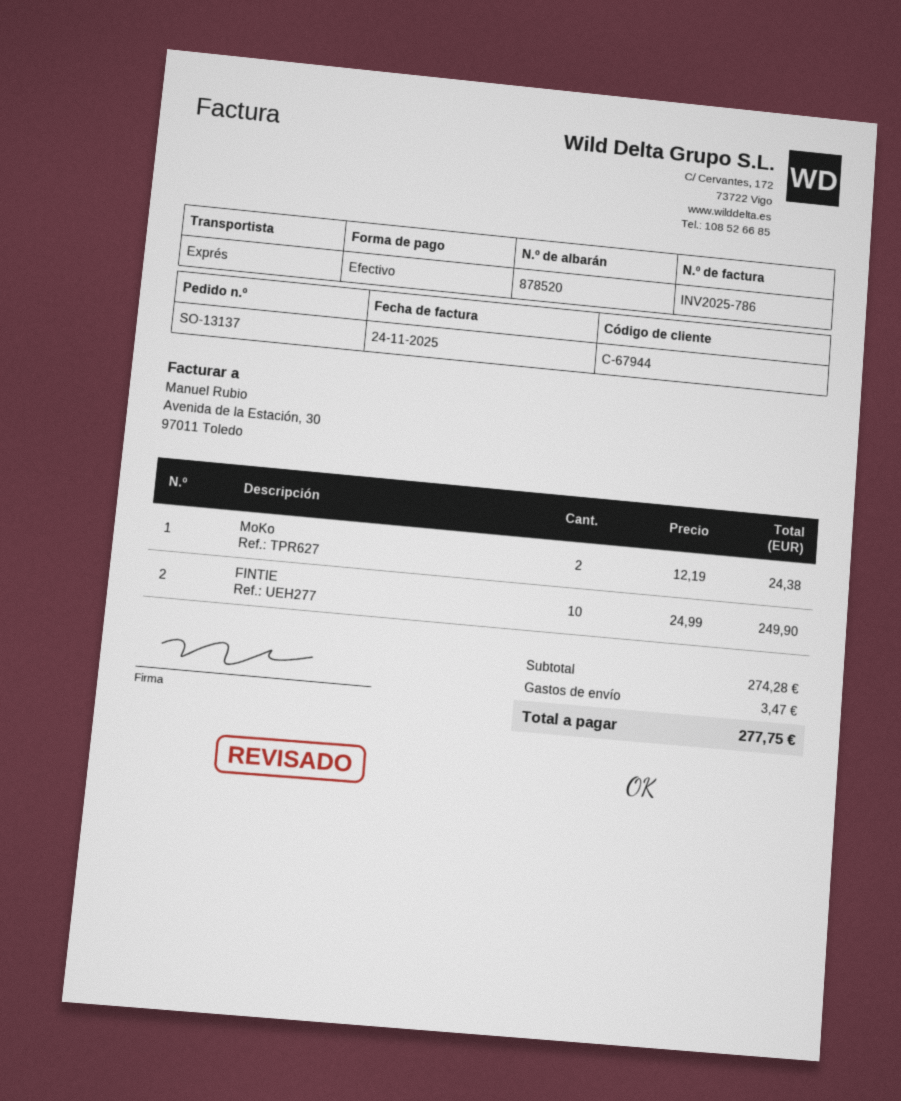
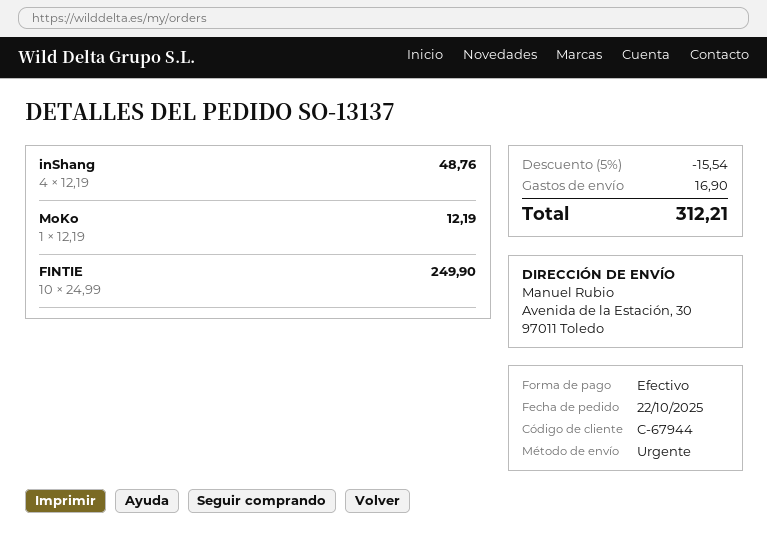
MoKo: 2 x 12.19 = 24.38 -> 1 x 12.19 = 12.19
inShang: none -> 4 x 12.19 = 48.76
discount: none -> 5% = 15.54
shipping: 3.47 -> 16.90
total: 277.75 -> 312.21

